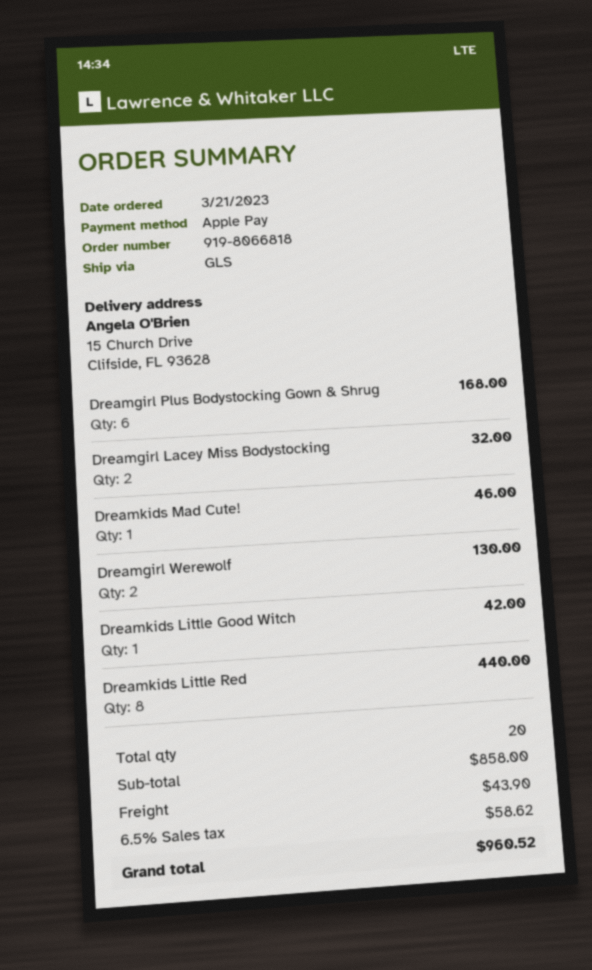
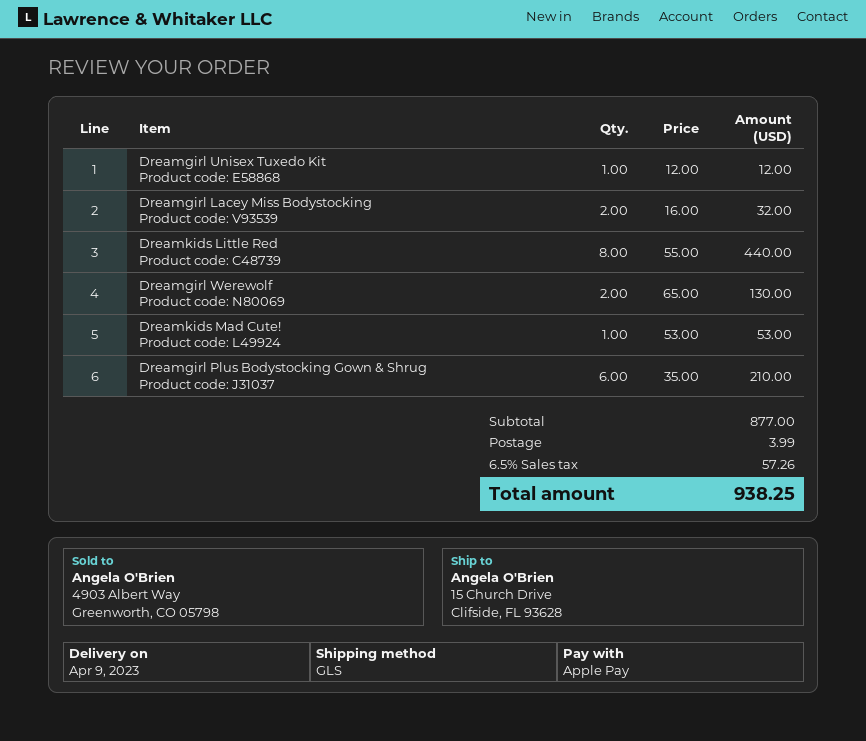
Dreamgirl Plus Bodystocking Gown & Shrug: 6 for 168.00 -> 6 for 210.00
Dreamkids Mad Cute!: 1 for 46.00 -> 1 for 53.00
Dreamkids Little Good Witch: 1 for 42.00 -> none
Dreamgirl Unisex Tuxedo Kit: none -> 1 for 12.00
subtotal: 858.00 -> 877.00
shipping: 43.90 -> 3.99
tax: 6.5% = 58.62 -> 6.5% = 57.26
total: 960.52 -> 938.25

